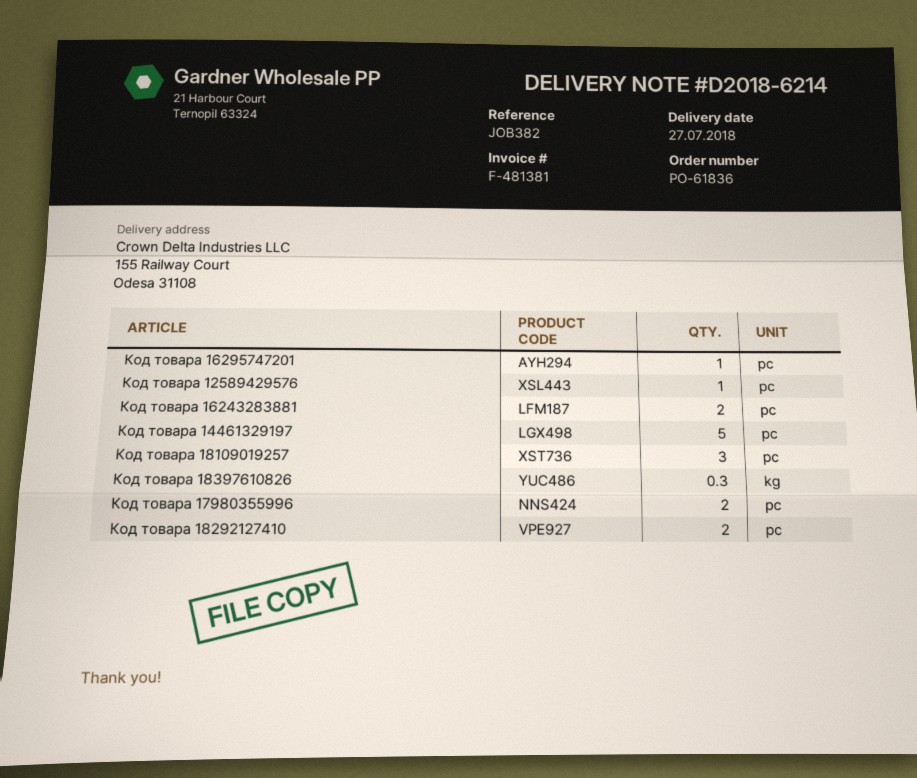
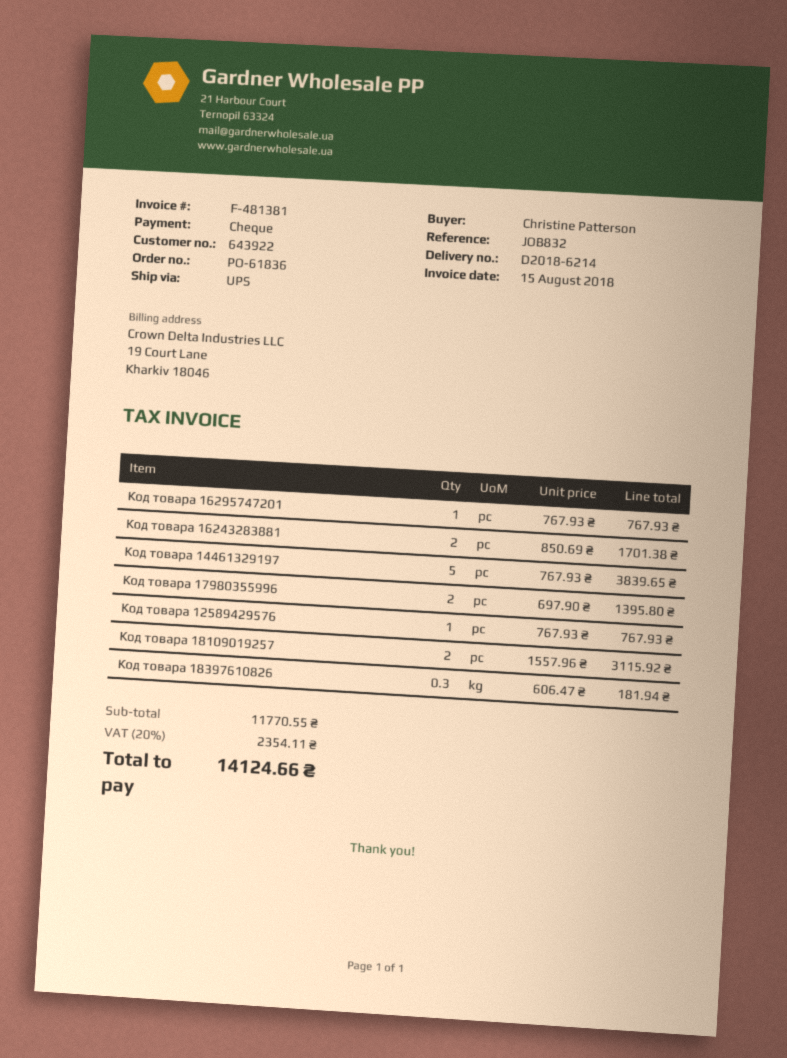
reference: JOB382 -> JOB832
Код товара 18109019257: 3 -> 2
Код товара 18292127410: 2 -> none

